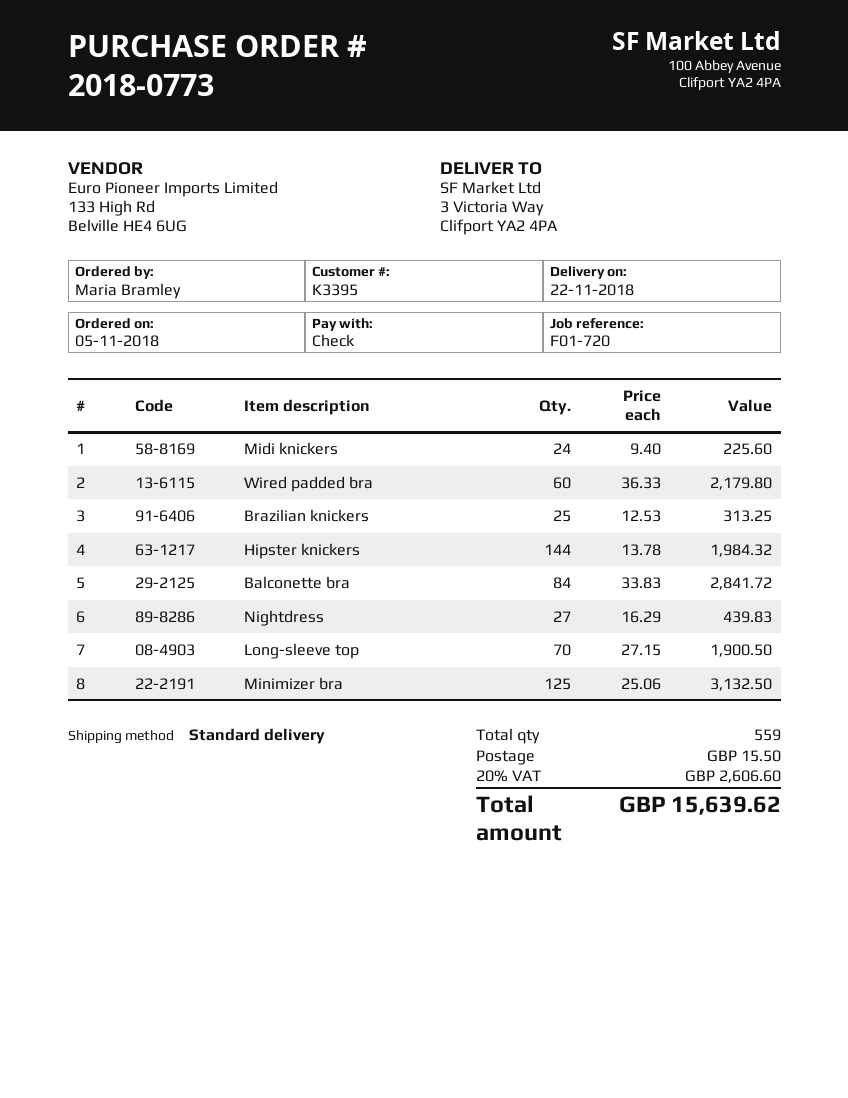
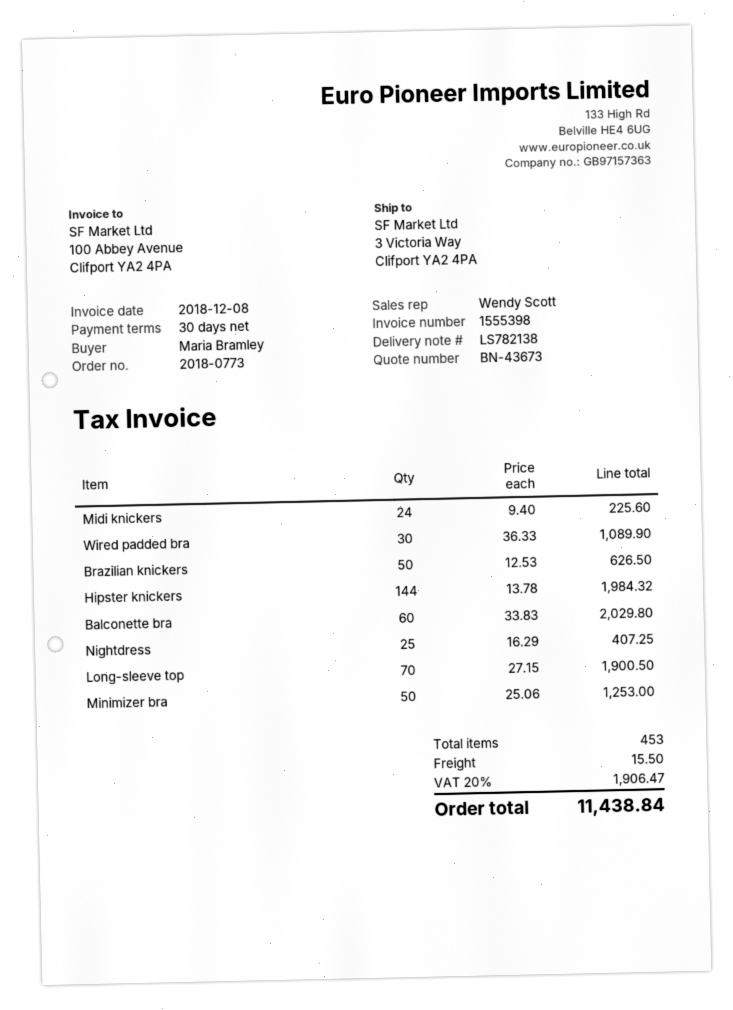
Wired padded bra: 60 x 36.33 = 2179.80 -> 30 x 36.33 = 1089.90
Brazilian knickers: 25 x 12.53 = 313.25 -> 50 x 12.53 = 626.50
Balconette bra: 84 x 33.83 = 2841.72 -> 60 x 33.83 = 2029.80
Nightdress: 27 x 16.29 = 439.83 -> 25 x 16.29 = 407.25
Minimizer bra: 125 x 25.06 = 3132.50 -> 50 x 25.06 = 1253.00
total quantity: 559 -> 453
tax: 20% = 2606.60 -> 20% = 1906.47
total: 15639.62 -> 11438.84

